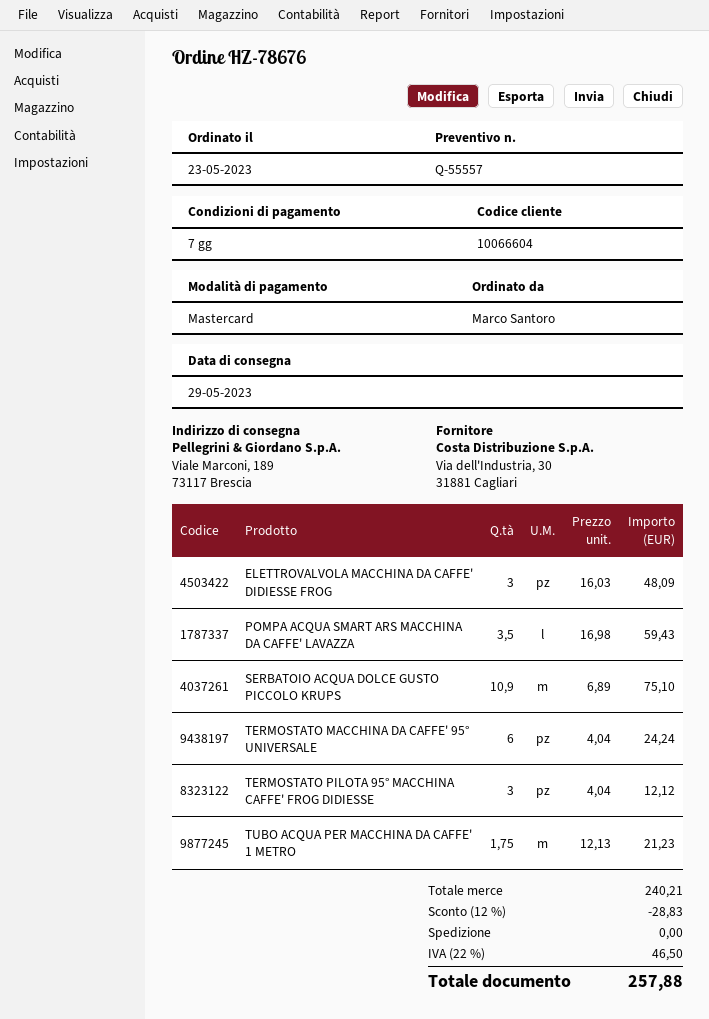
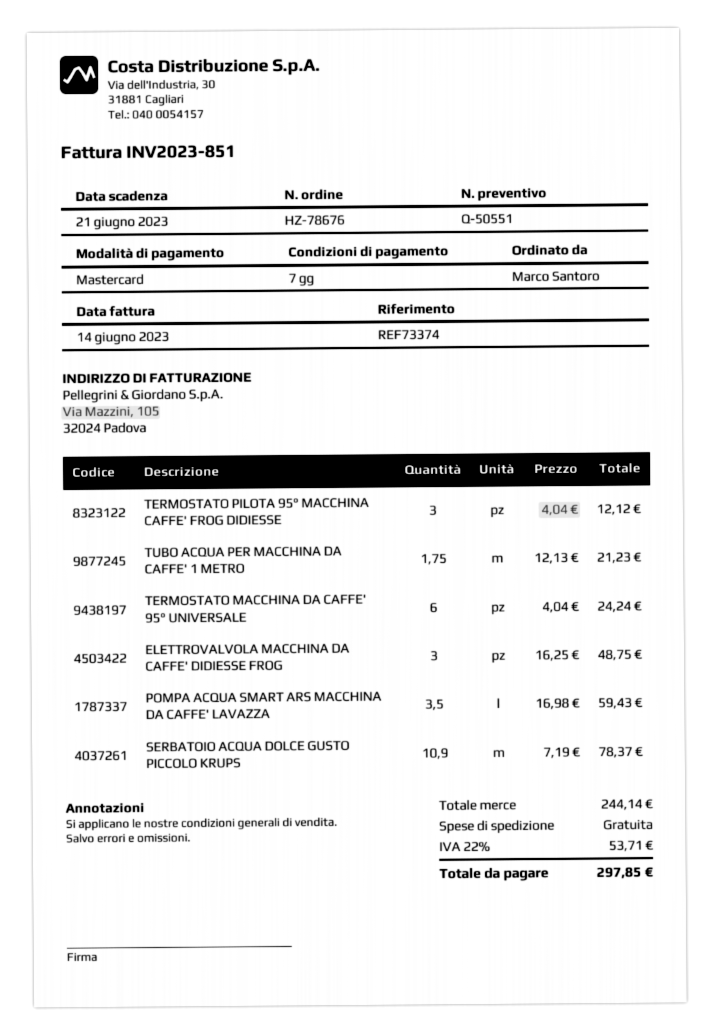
quote number: Q-55557 -> Q-50551
ELETTROVALVOLA MACCHINA DA CAFFE' DIDIESSE FROG: 3 x 16.03 = 48.09 -> 3 x 16.25 = 48.75
SERBATOIO ACQUA DOLCE GUSTO PICCOLO KRUPS: 10.9 x 6.89 = 75.10 -> 10.9 x 7.19 = 78.37
subtotal: 240.21 -> 244.14
discount: 12% = 28.83 -> none
tax: 22% = 46.50 -> 22% = 53.71
total: 257.88 -> 297.85

